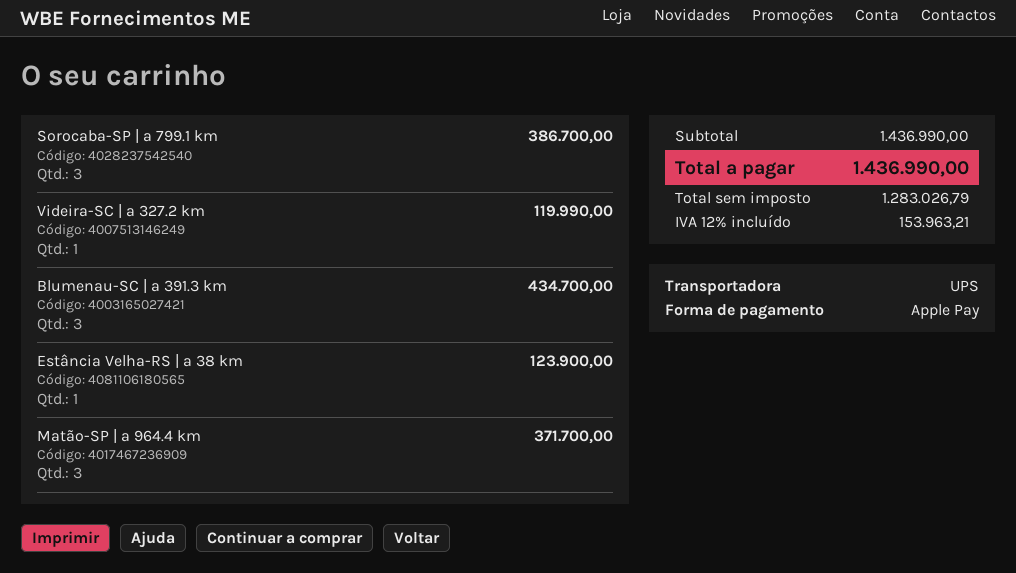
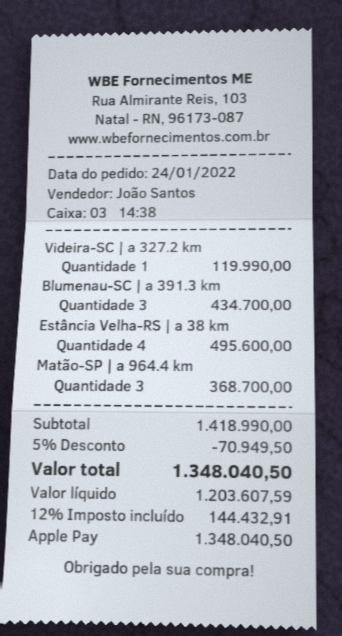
Sorocaba-SP | a 799.1 km: 3 for 386700.00 -> none
Estância Velha-RS | a 38 km: 1 for 123900.00 -> 4 for 495600.00
Matão-SP | a 964.4 km: 3 for 371700.00 -> 3 for 368700.00
subtotal: 1436990.00 -> 1418990.00
discount: none -> 5% = 70949.50
net: 1283026.79 -> 1203607.59
tax: 12% = 153963.21 -> 12% = 144432.91
total: 1436990.00 -> 1348040.50

